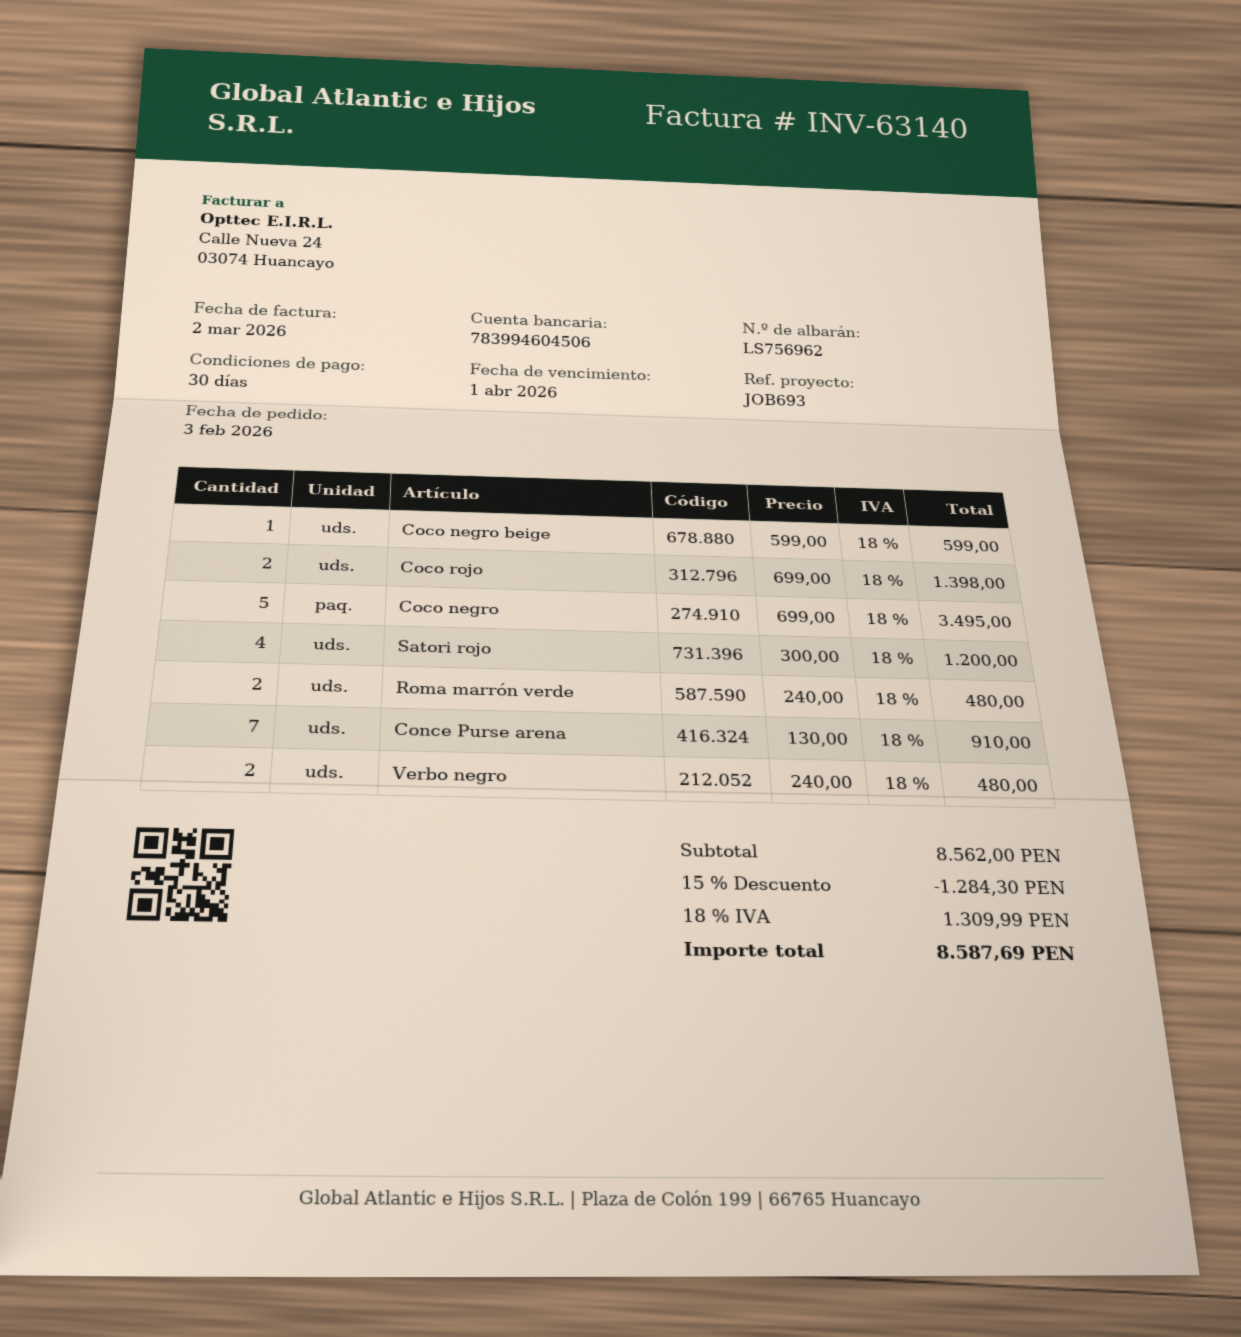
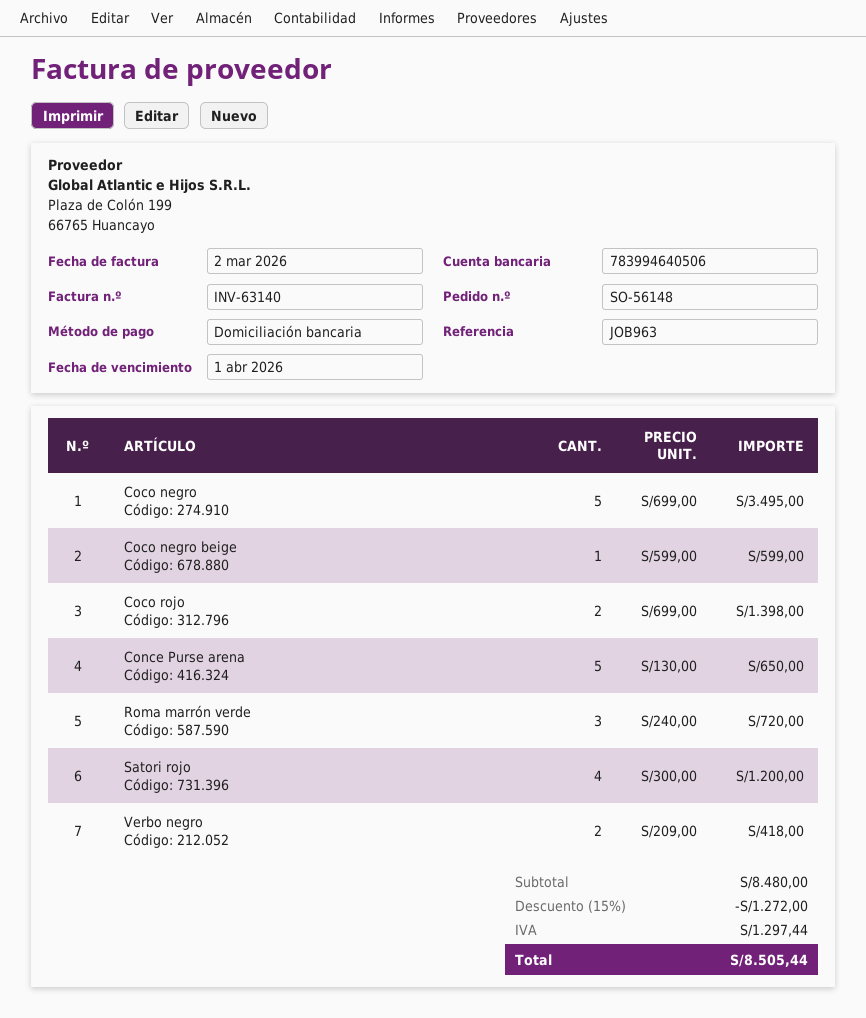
reference: JOB693 -> JOB963
bank account: 783994604506 -> 783994640506
Roma marrón verde: 2 x 240.00 = 480.00 -> 3 x 240.00 = 720.00
Conce Purse arena: 7 x 130.00 = 910.00 -> 5 x 130.00 = 650.00
Verbo negro: 2 x 240.00 = 480.00 -> 2 x 209.00 = 418.00
subtotal: 8562.00 -> 8480.00
discount: 15% = 1284.30 -> 15% = 1272.00
tax: 1309.99 -> 1297.44
total: 8587.69 -> 8505.44

